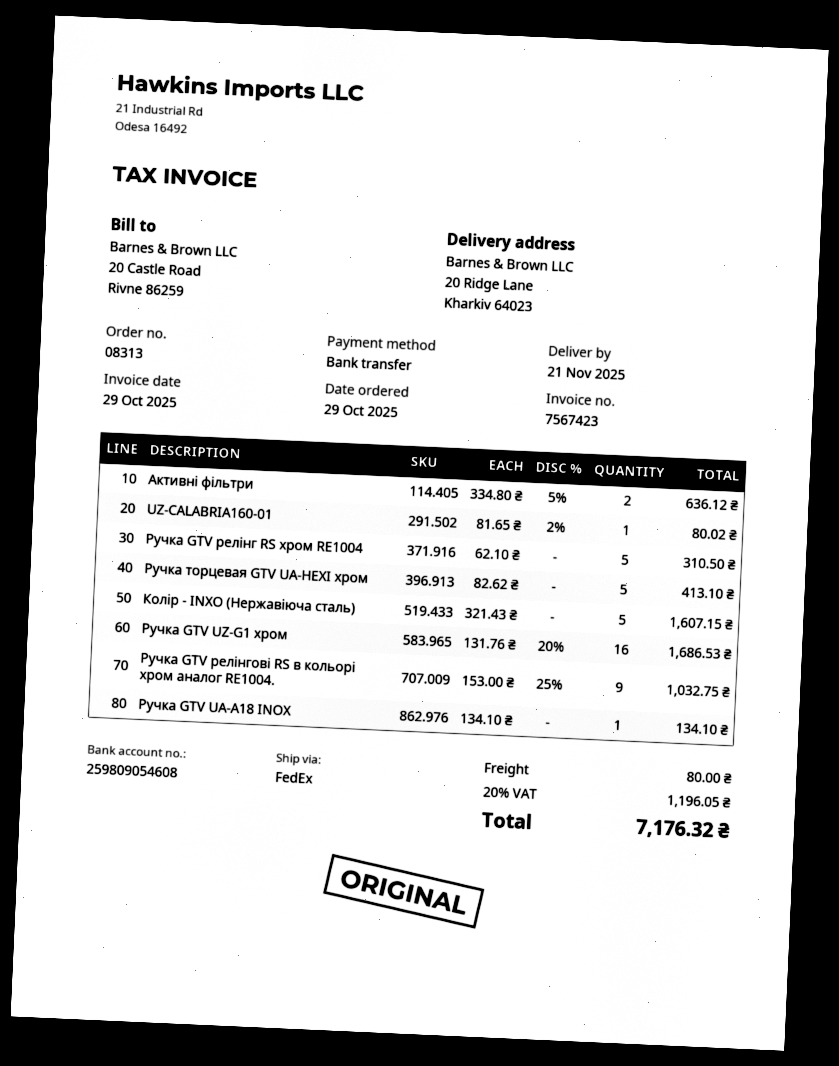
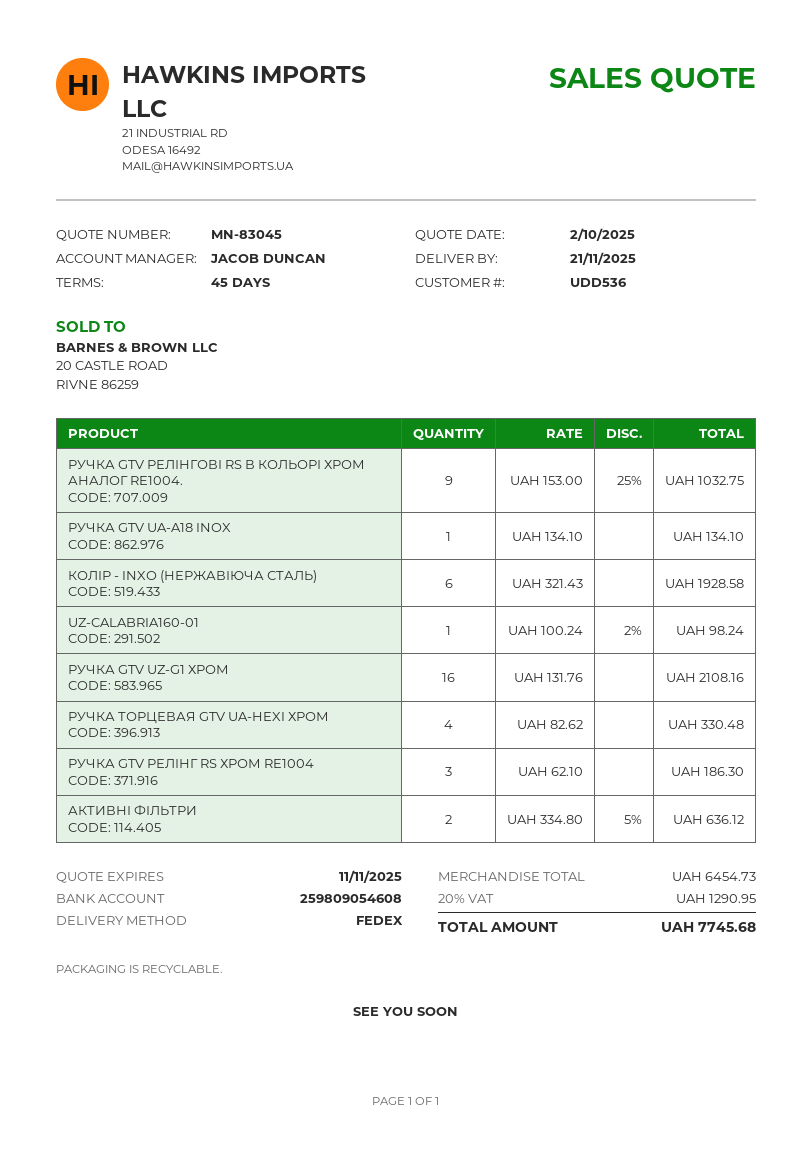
UZ-CALABRIA160-01: 1 x 81.65 - 2% = 80.02 -> 1 x 100.24 - 2% = 98.24
Ручка GTV релінг RS хром RE1004: 5 x 62.10 = 310.50 -> 3 x 62.10 = 186.30
Ручка торцевая GTV UA-HEXI хром: 5 x 82.62 = 413.10 -> 4 x 82.62 = 330.48
Колір - INXO (Нержавіюча сталь): 5 x 321.43 = 1607.15 -> 6 x 321.43 = 1928.58
Ручка GTV UZ-G1 хром: 16 x 131.76 - 20% = 1686.53 -> 16 x 131.76 = 2108.16
shipping: 80.00 -> none
tax: 20% = 1196.05 -> 20% = 1290.95
total: 7176.32 -> 7745.68

